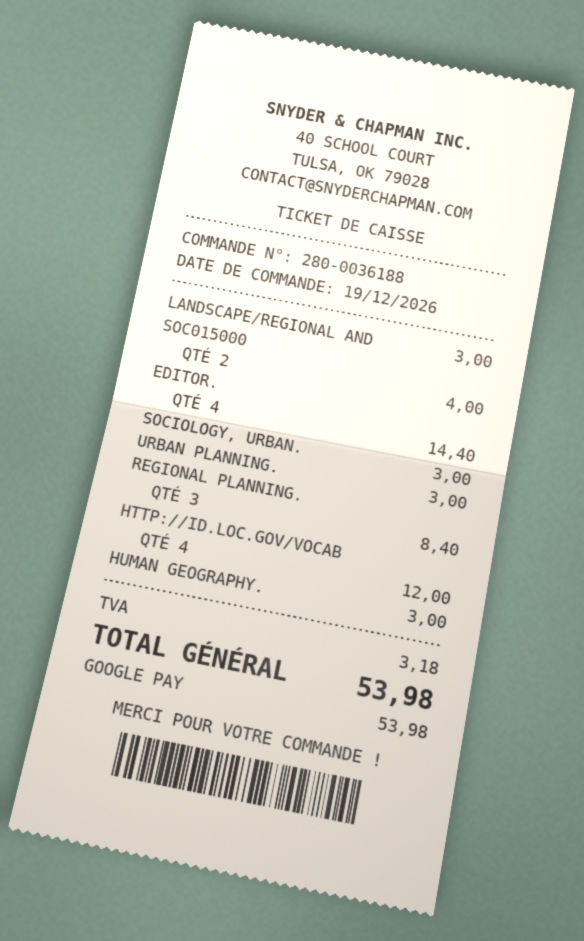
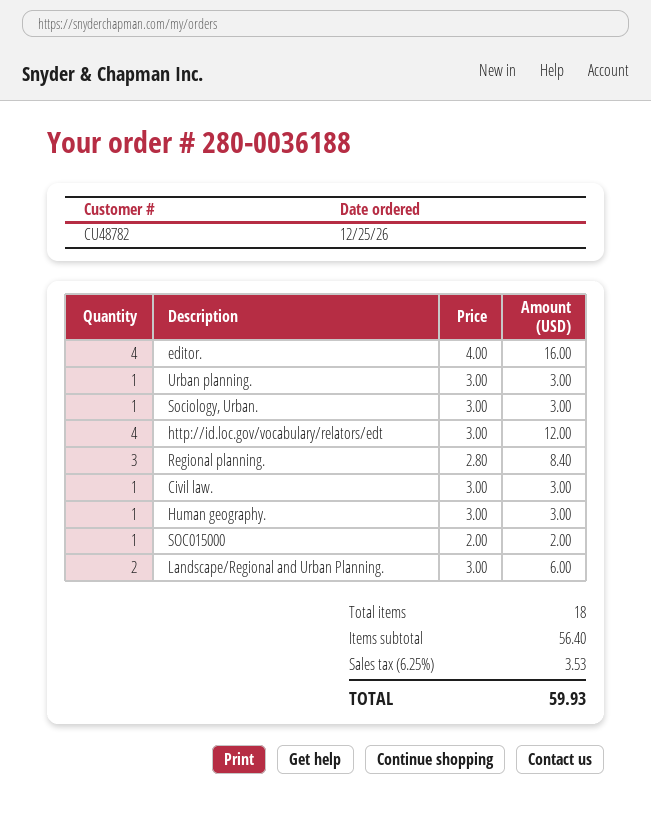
order date: 2026-12-19 -> 2026-12-25
LANDSCAPE/REGIONAL AND: 1 for 3.00 -> 2 for 6.00
SOC015000: 2 for 4.00 -> 1 for 2.00
EDITOR.: 4 for 14.40 -> 4 for 16.00
Civil law.: none -> 1 for 3.00
tax: 3.18 -> 3.53
total: 53.98 -> 59.93

